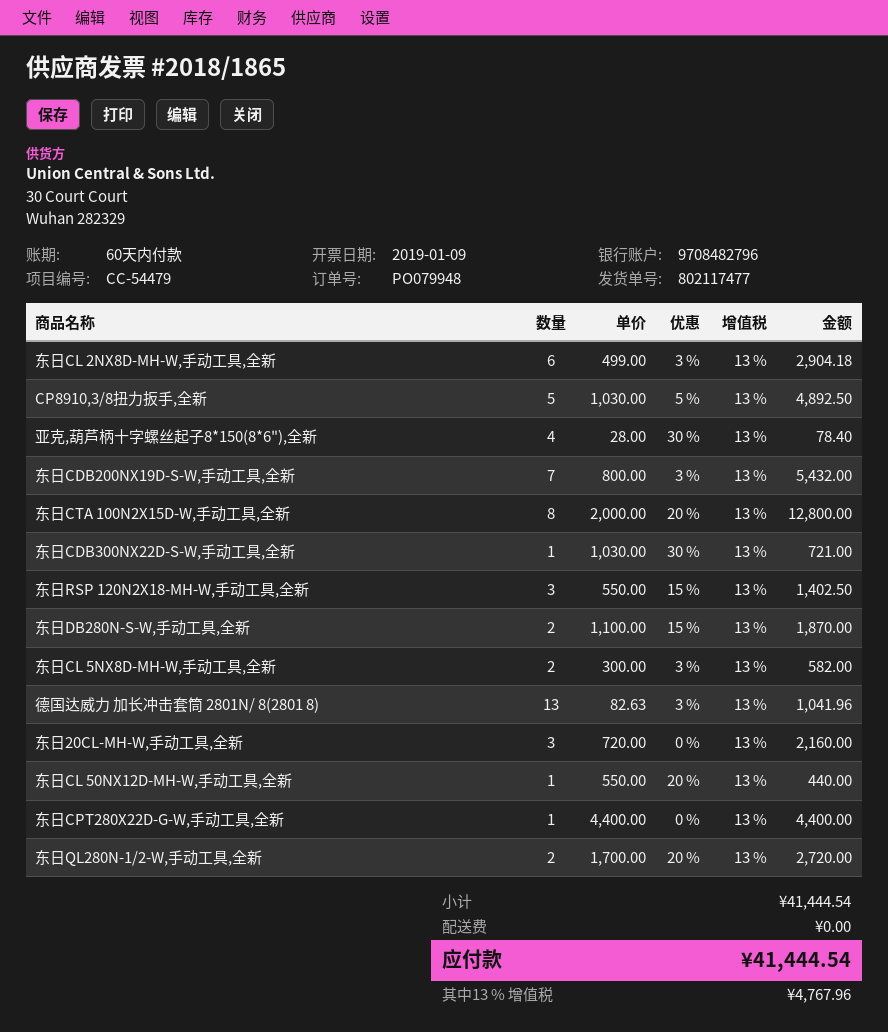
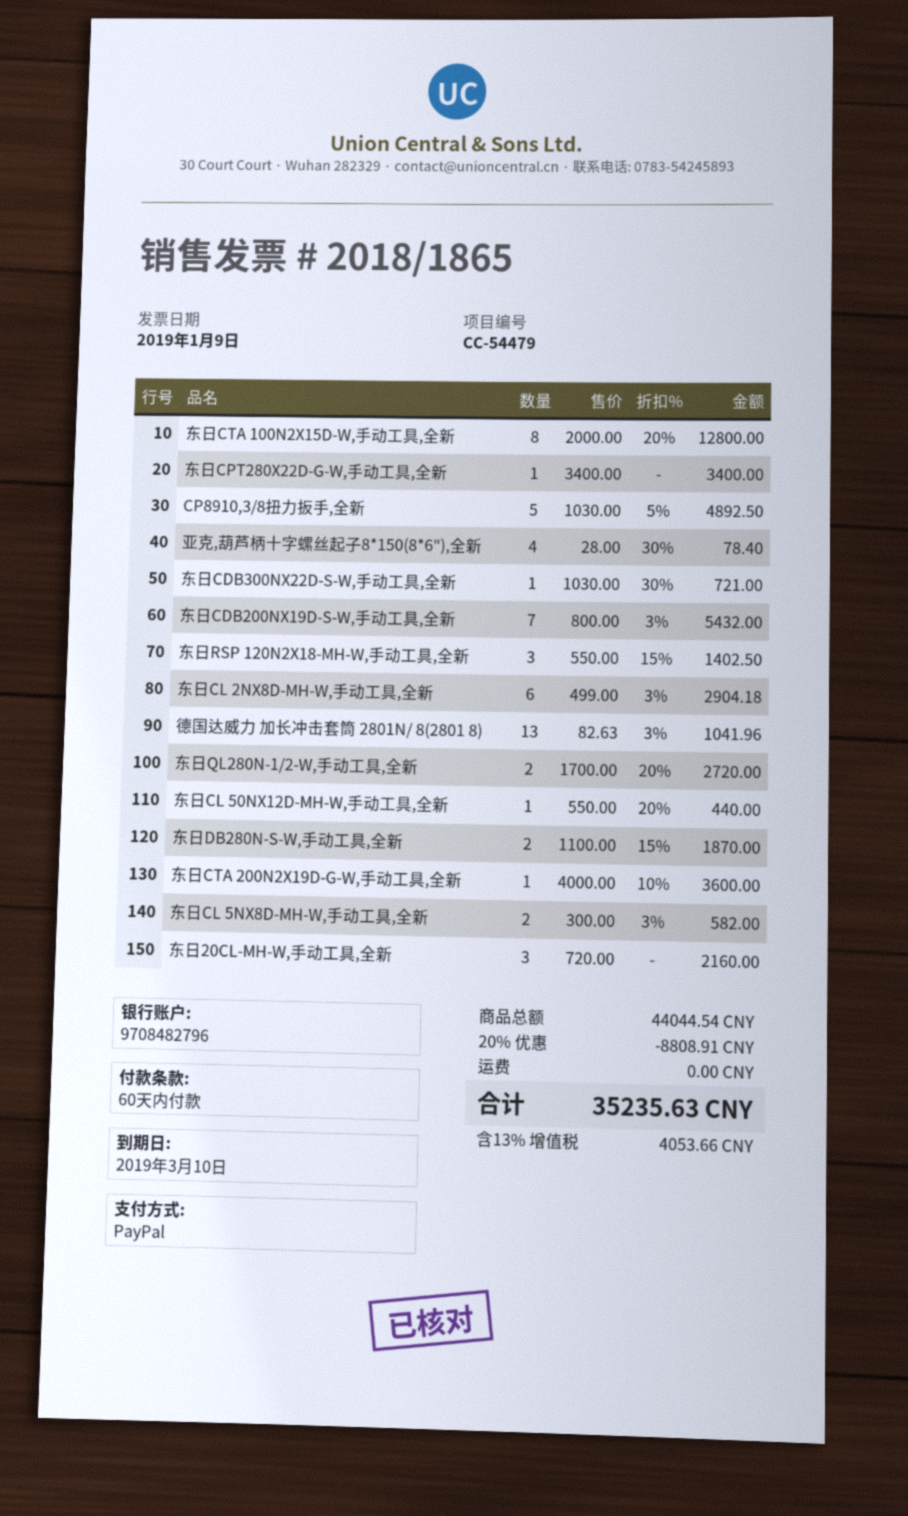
东日CPT280X22D-G-W,手动工具,全新: 1 x 4400.00 = 4400.00 -> 1 x 3400.00 = 3400.00
东日CTA 200N2X19D-G-W,手动工具,全新: none -> 1 x 4000.00 - 10% = 3600.00
subtotal: 41444.54 -> 44044.54
discount: none -> 20% = 8808.91
tax: 13% = 4767.96 -> 13% = 4053.66
total: 41444.54 -> 35235.63

